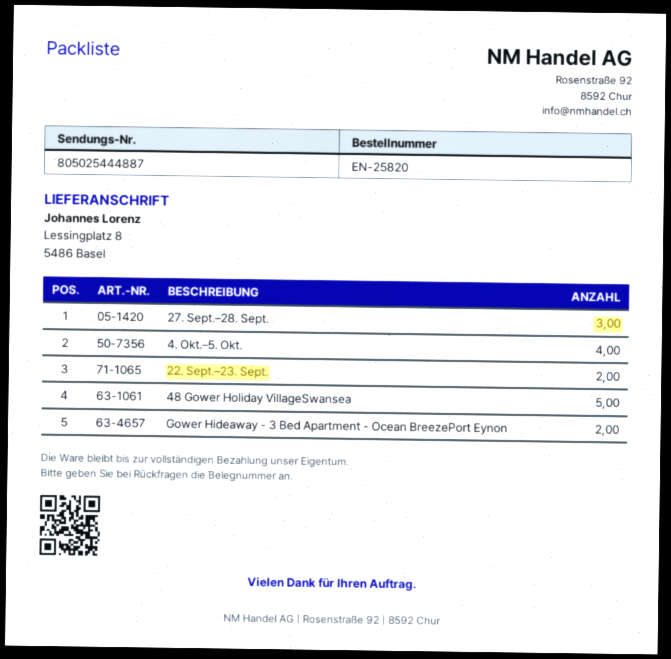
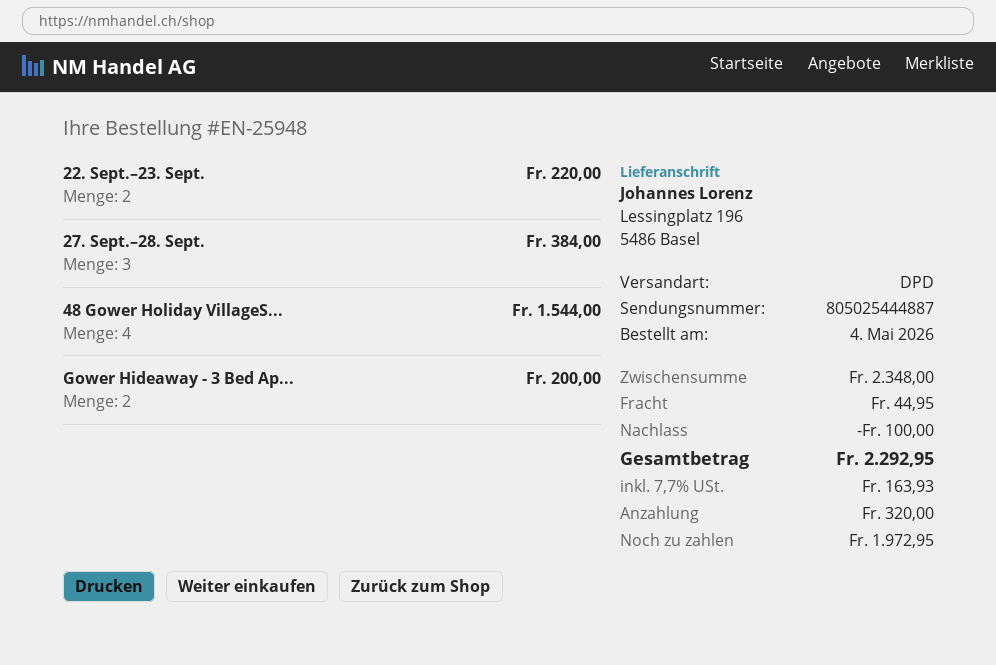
order number: EN-25820 -> EN-25948
ship to: Lessingplatz 8, 5486 Basel -> Lessingplatz 196, 5486 Basel
4. Okt.–5. Okt.: 4 -> none
48 Gower Holiday VillageSwansea: 5 -> 4

